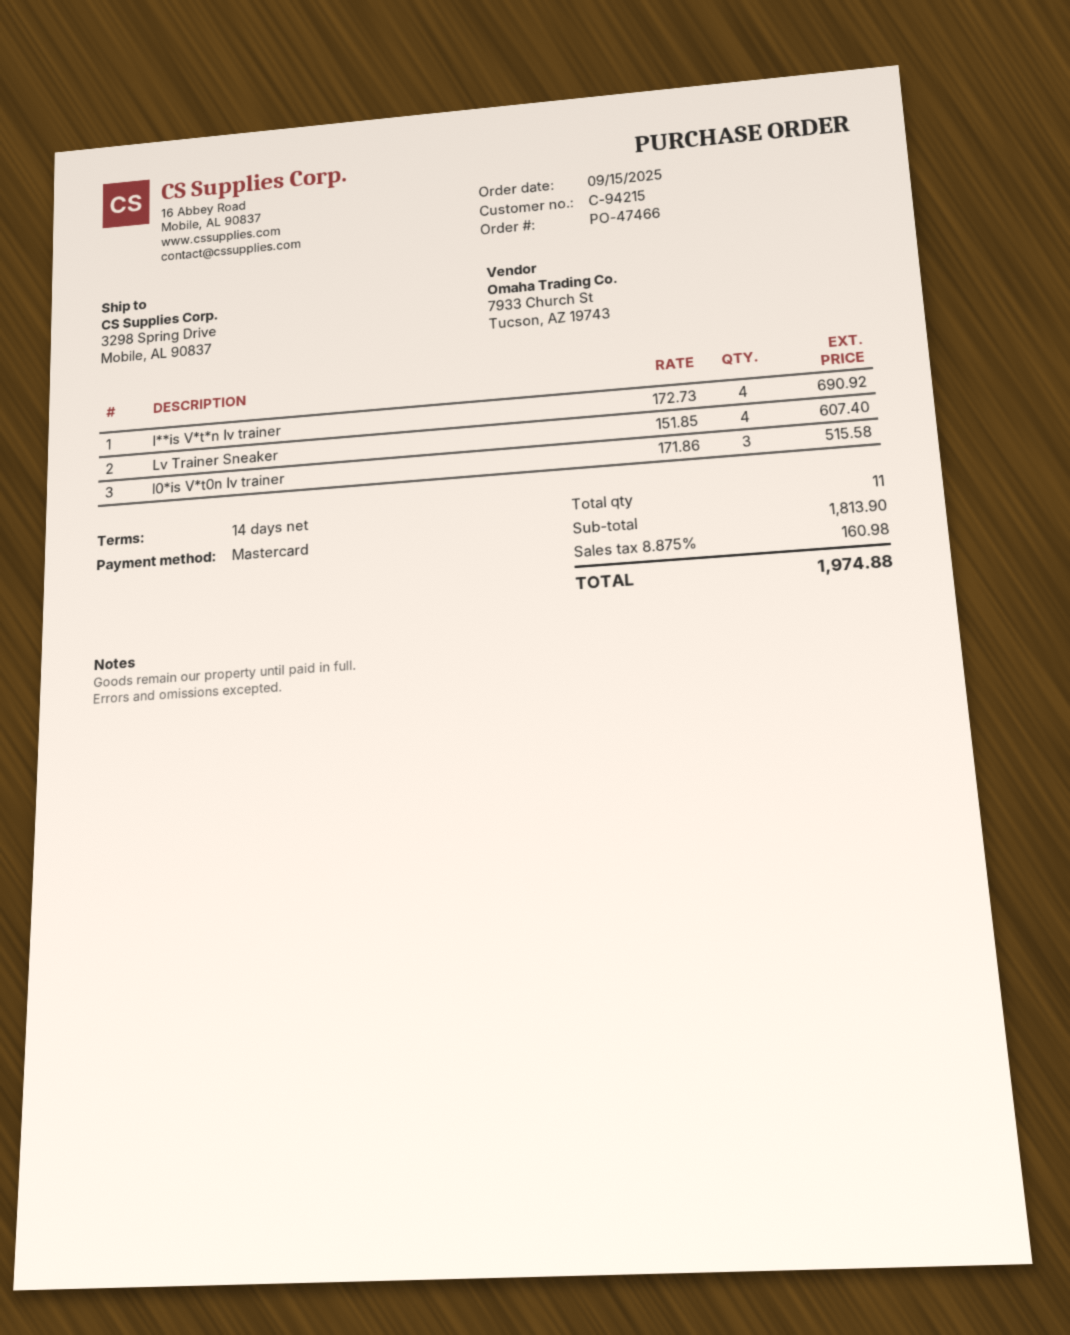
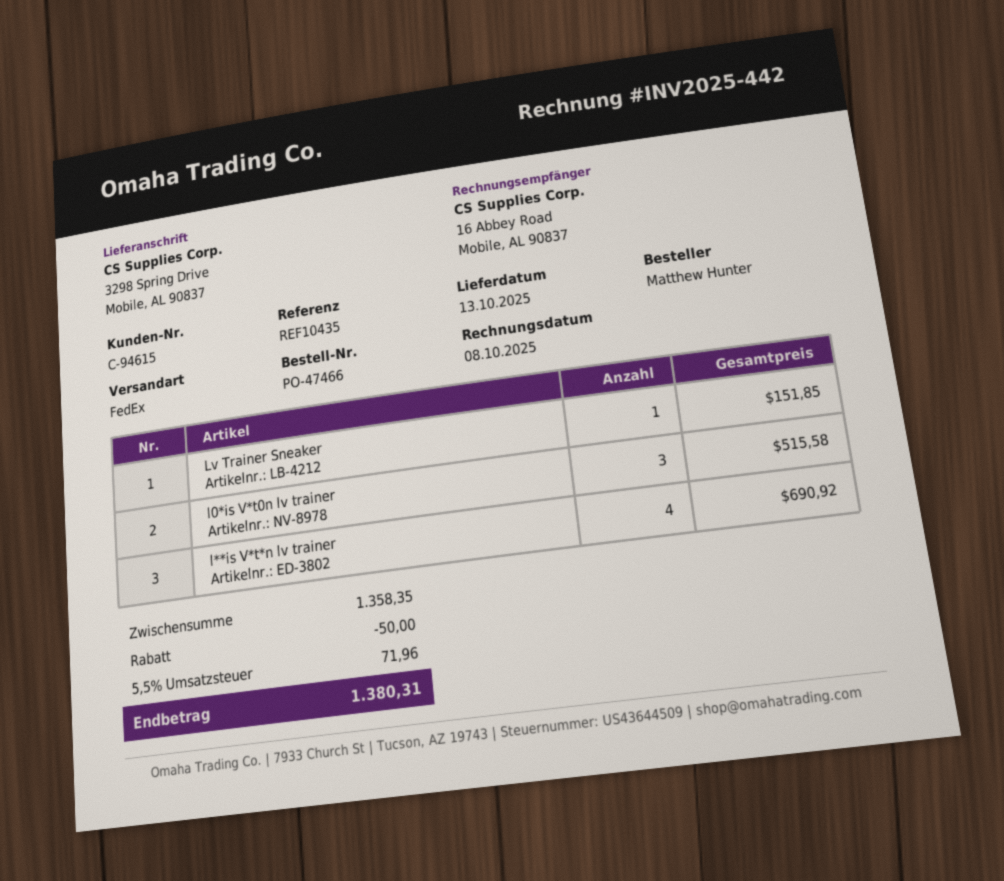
customer number: C-94215 -> C-94615
Lv Trainer Sneaker: 4 for 607.40 -> 1 for 151.85
subtotal: 1813.90 -> 1358.35
discount: none -> 50.00
tax: 8.875% = 160.98 -> 5.5% = 71.96
total: 1974.88 -> 1380.31

